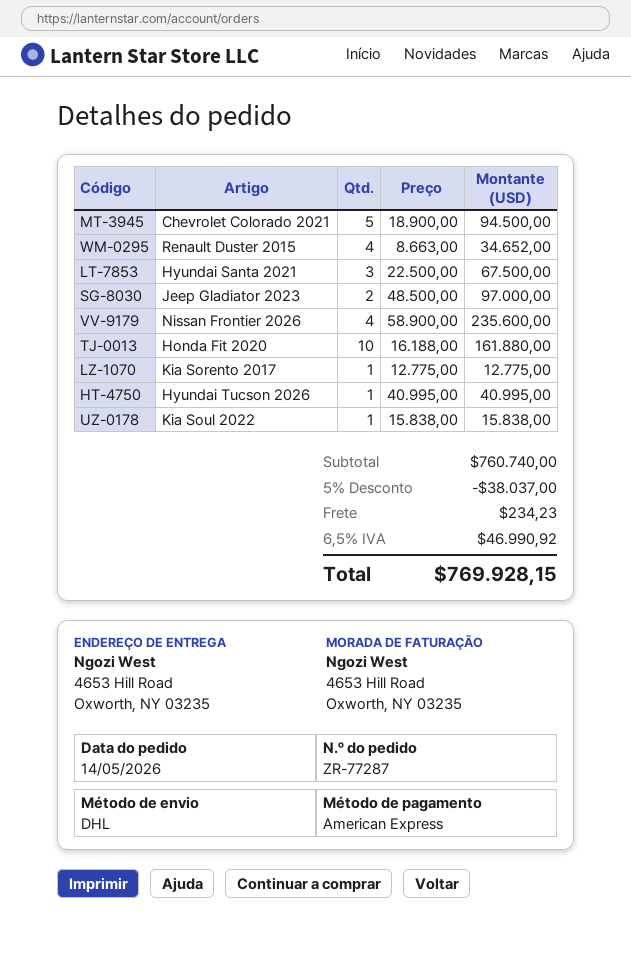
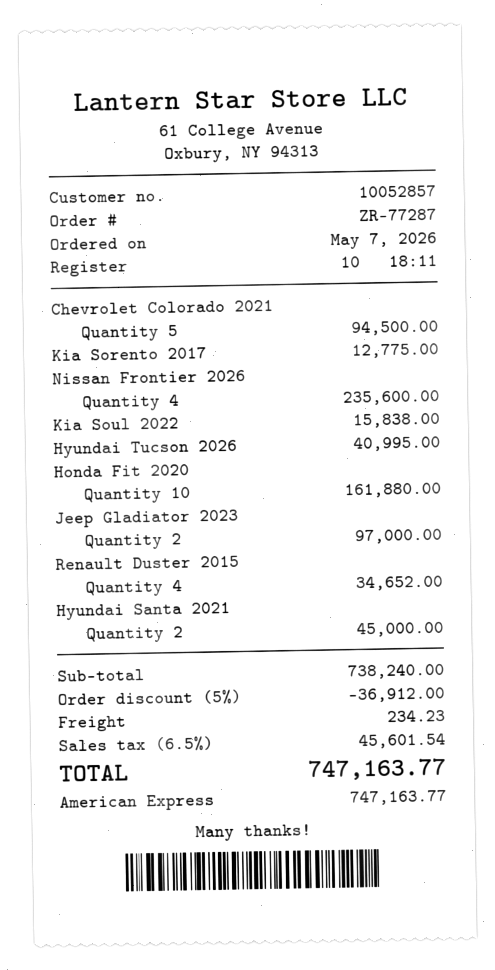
order date: 2026-05-14 -> 2026-05-07
Hyundai Santa 2021: 3 for 67500.00 -> 2 for 45000.00
subtotal: 760740.00 -> 738240.00
discount: 5% = 38037.00 -> 5% = 36912.00
tax: 6.5% = 46990.92 -> 6.5% = 45601.54
total: 769928.15 -> 747163.77

